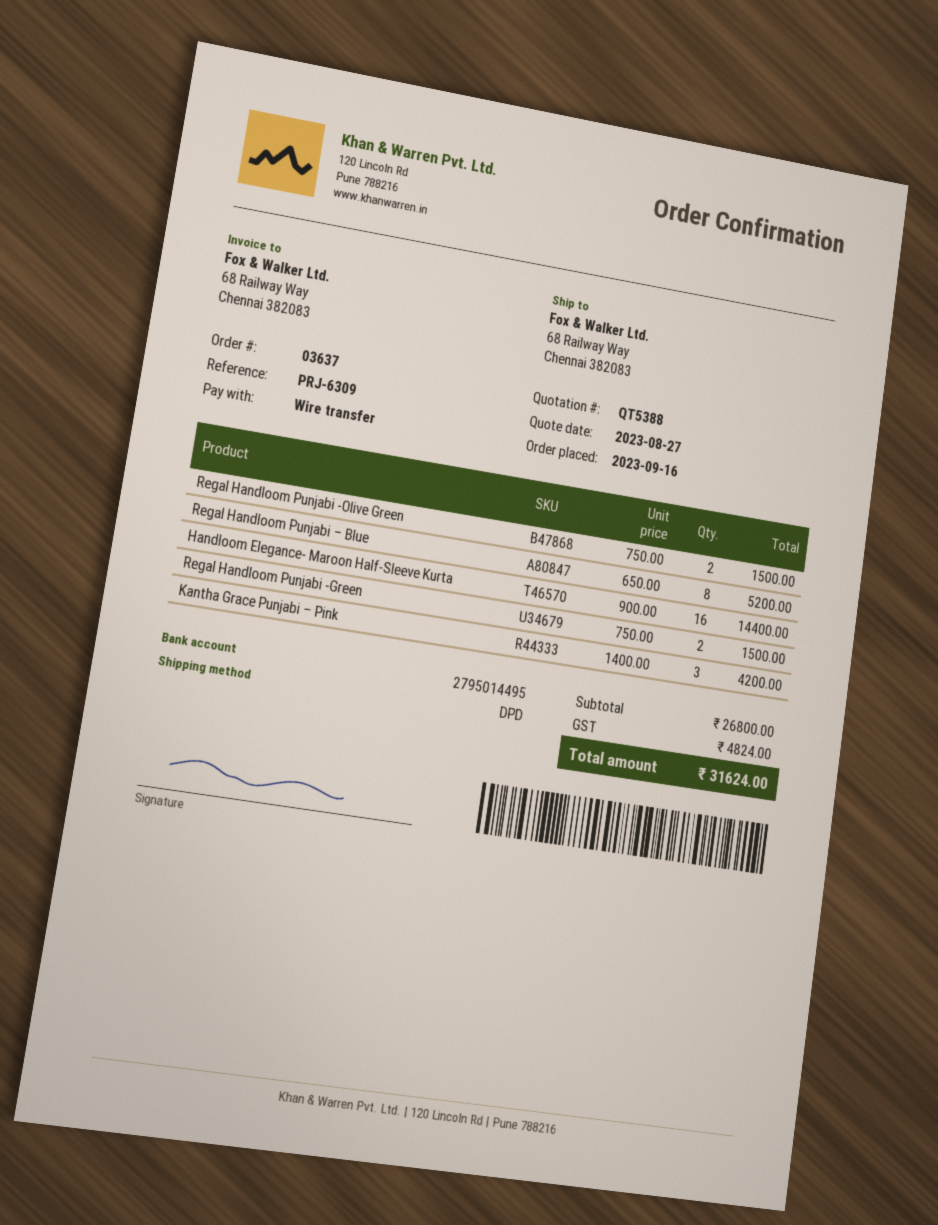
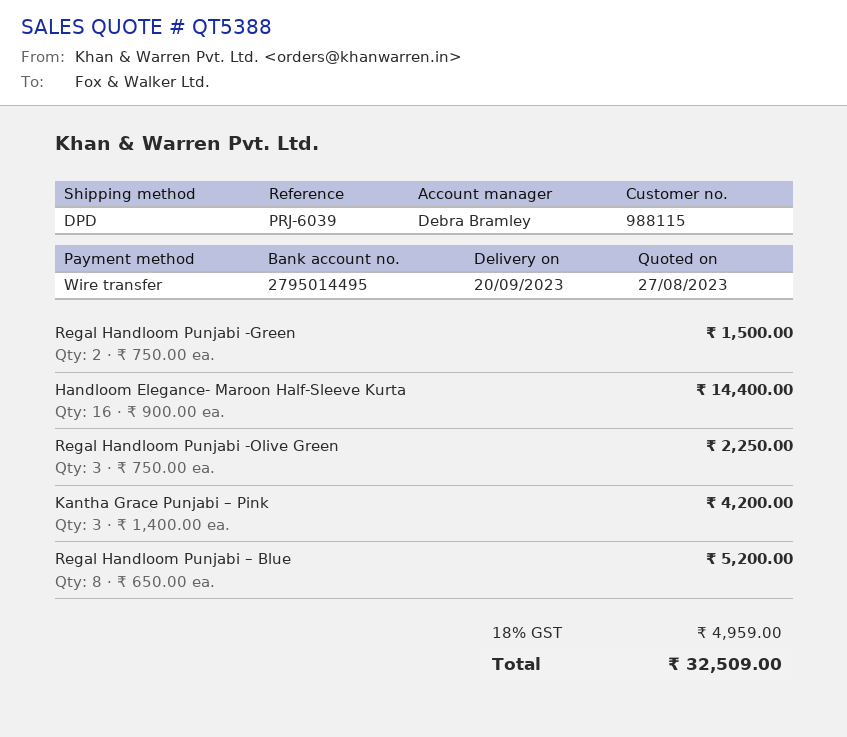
reference: PRJ-6309 -> PRJ-6039
Regal Handloom Punjabi -Olive Green: 2 x 750.00 = 1500.00 -> 3 x 750.00 = 2250.00
tax: 4824.00 -> 4959.00
total: 31624.00 -> 32509.00

